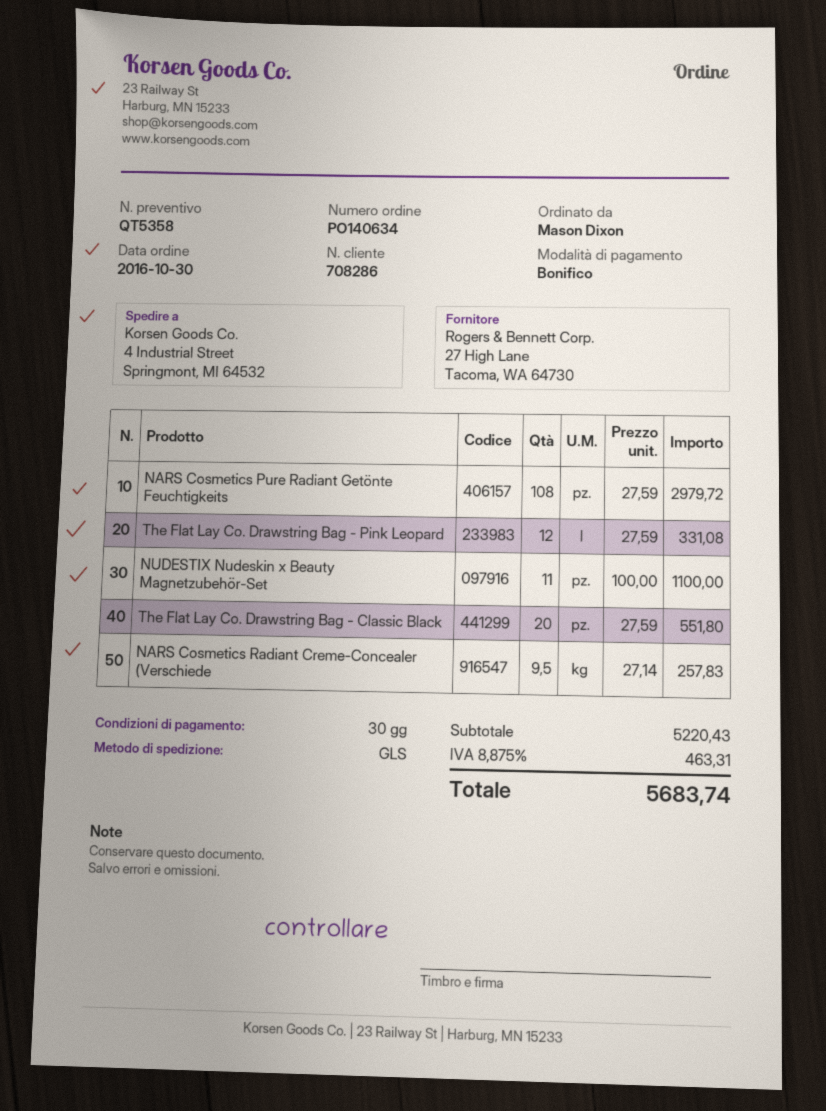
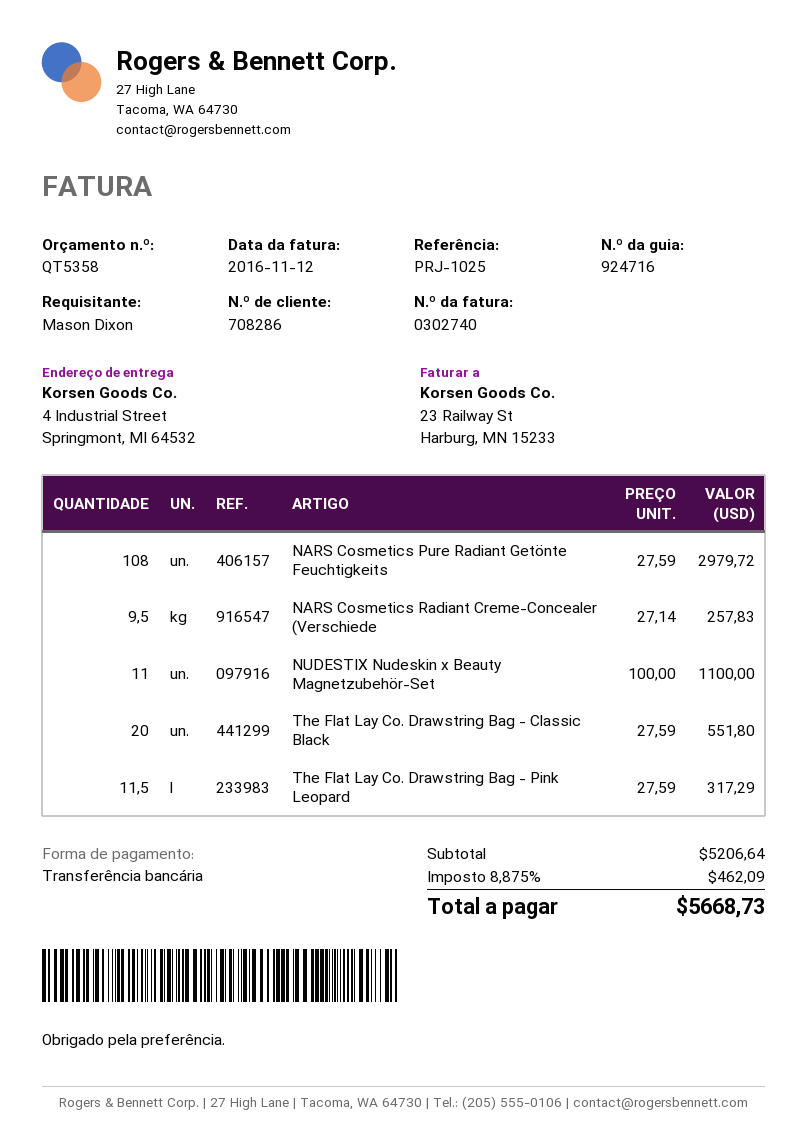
The Flat Lay Co. Drawstring Bag - Pink Leopard: 12 x 27.59 = 331.08 -> 11.5 x 27.59 = 317.29
subtotal: 5220.43 -> 5206.64
tax: 8.875% = 463.31 -> 8.875% = 462.09
total: 5683.74 -> 5668.73

